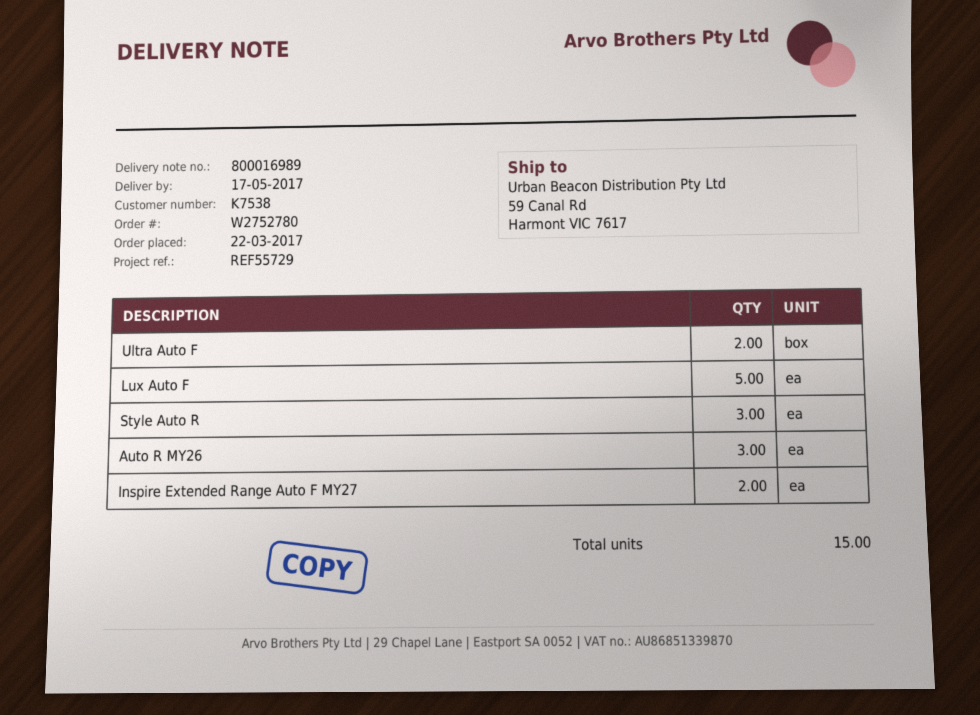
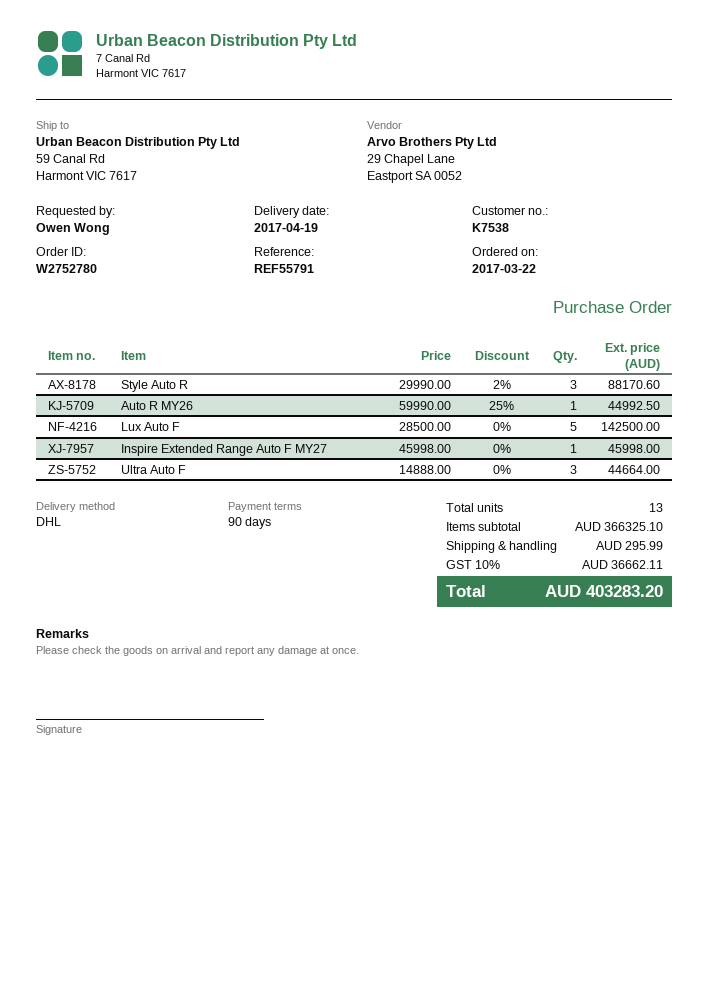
delivery date: 2017-05-17 -> 2017-04-19
reference: REF55729 -> REF55791
Ultra Auto F: 2 -> 3
Auto R MY26: 3 -> 1
Inspire Extended Range Auto F MY27: 2 -> 1
total quantity: 15 -> 13

